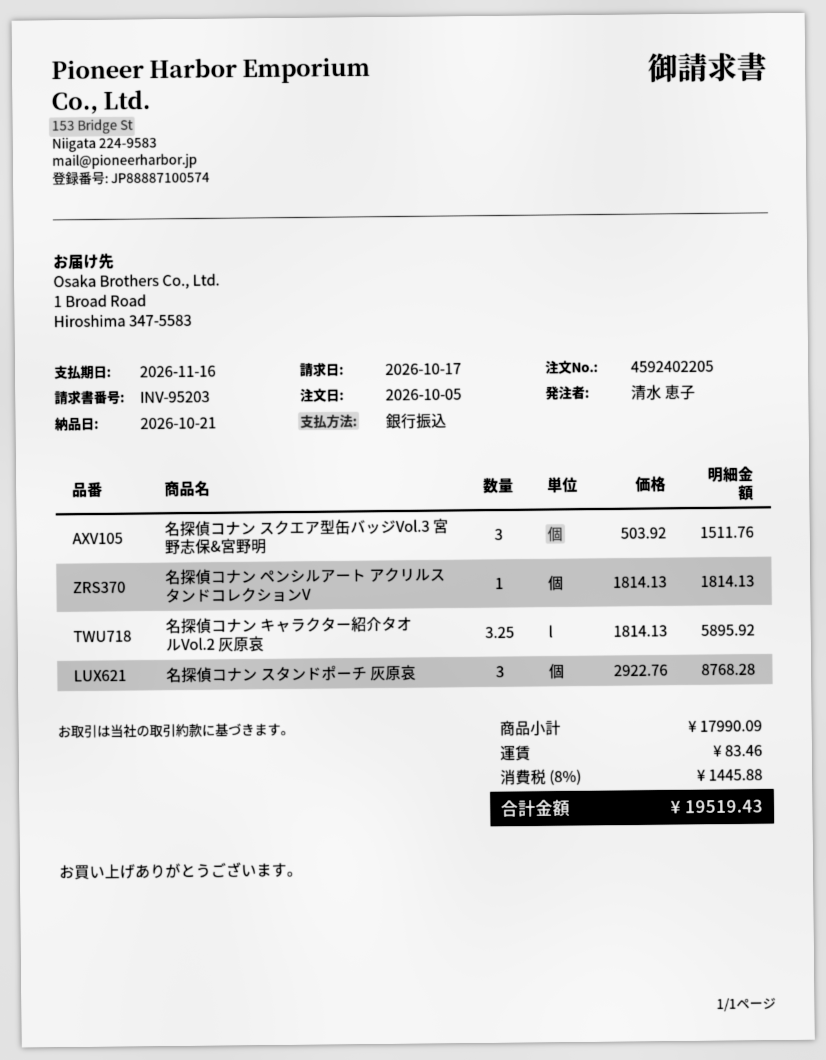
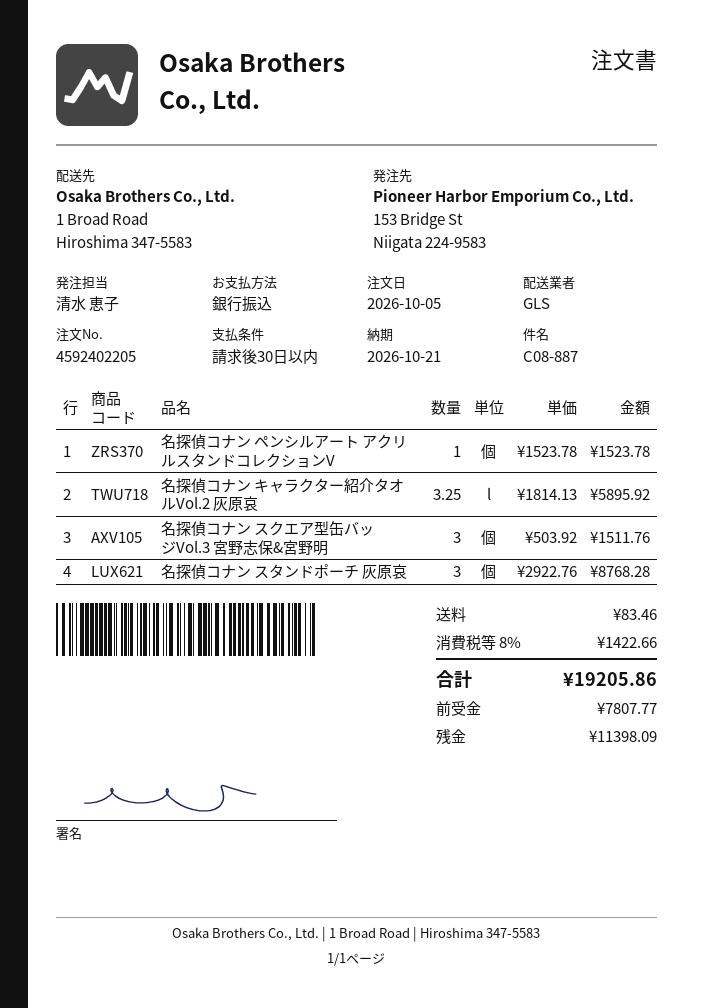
名探偵コナン ペンシルアート アクリルスタンドコレクションV: 1 x 1814.13 = 1814.13 -> 1 x 1523.78 = 1523.78
tax: 8% = 1445.88 -> 8% = 1422.66
total: 19519.43 -> 19205.86

